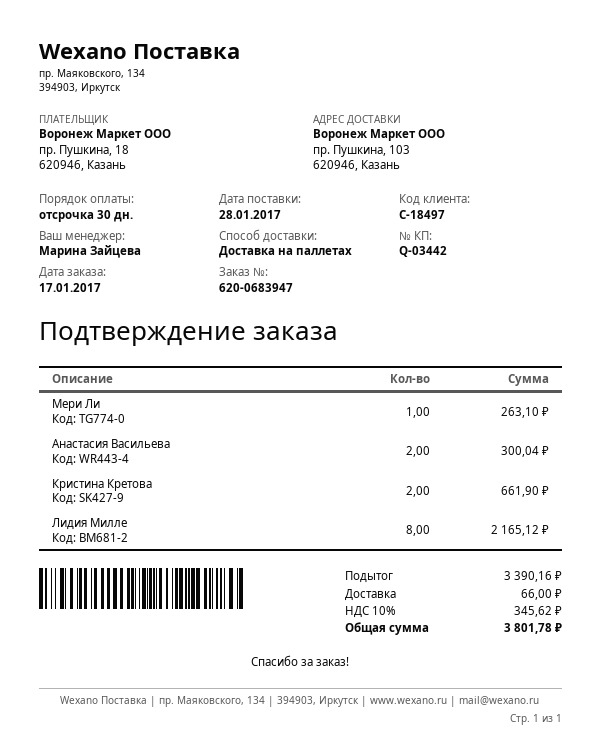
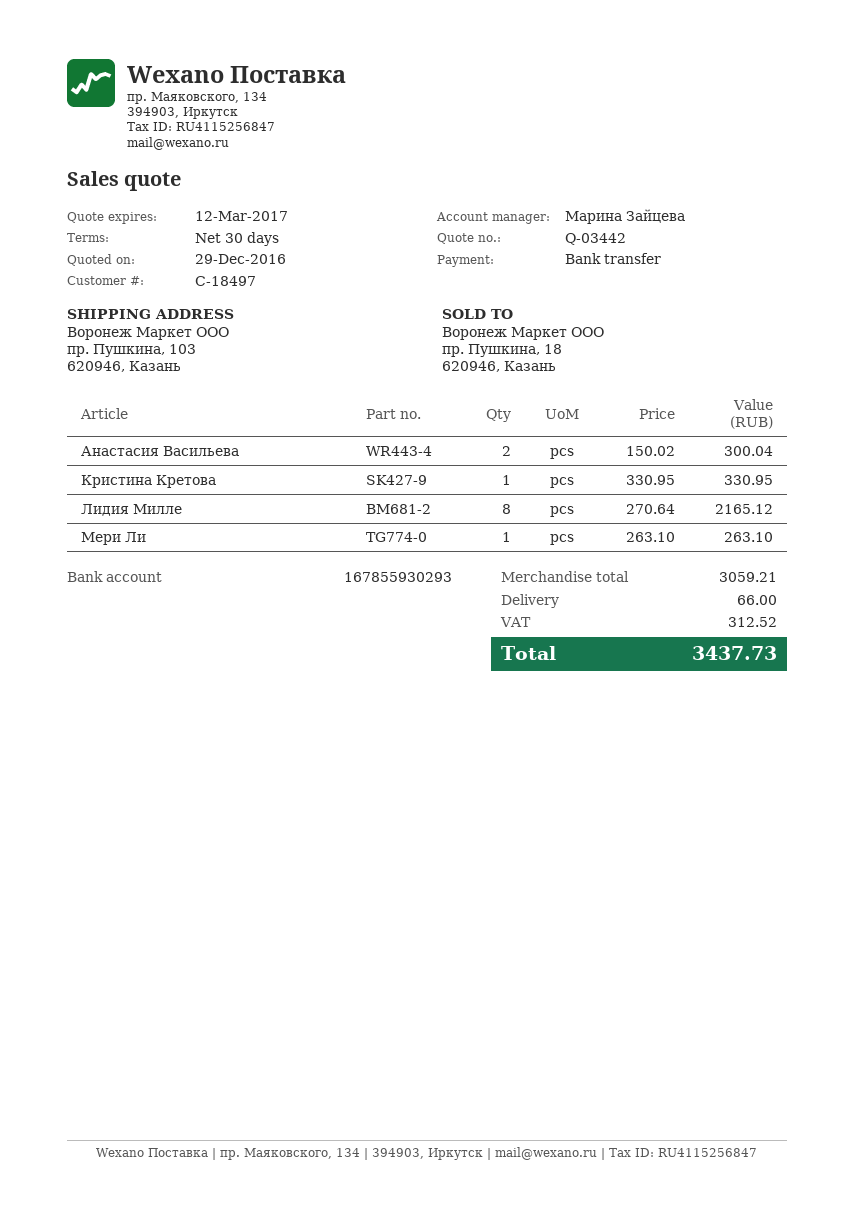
Кристина Кретова: 2 for 661.90 -> 1 for 330.95
subtotal: 3390.16 -> 3059.21
tax: 345.62 -> 312.52
total: 3801.78 -> 3437.73

